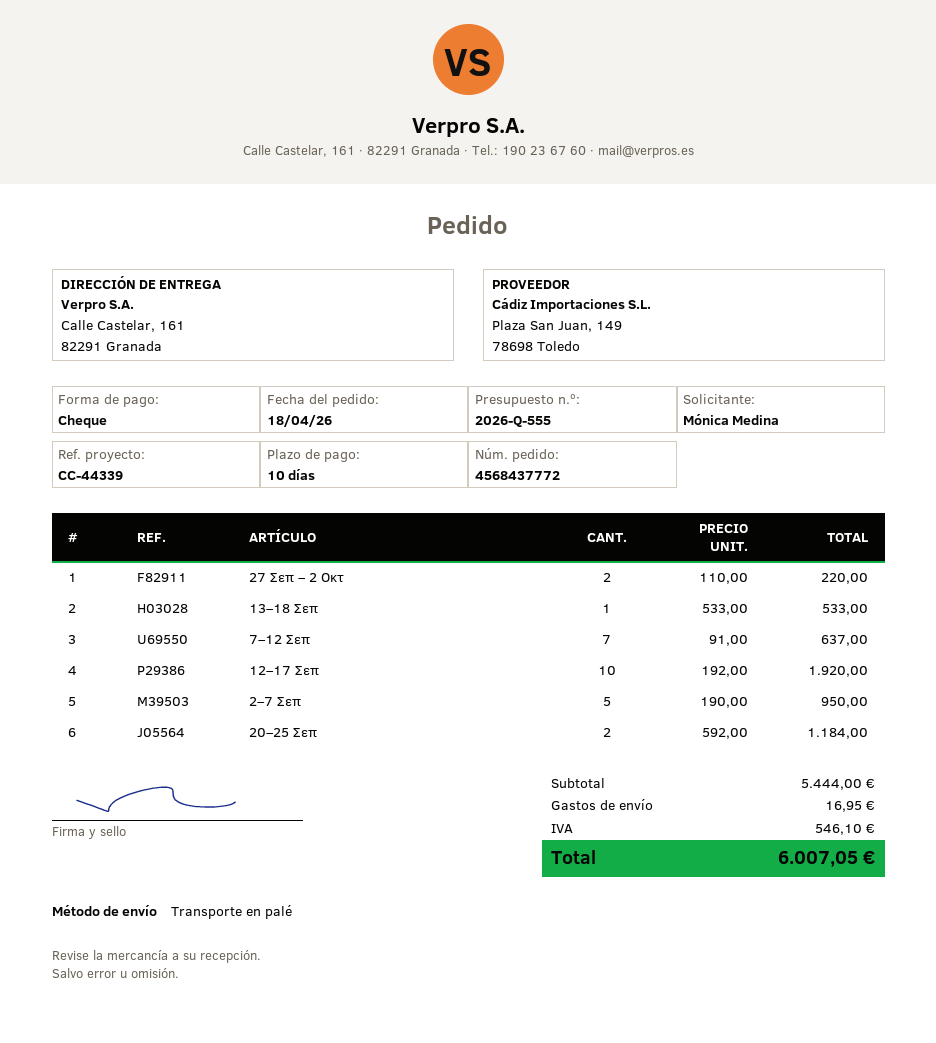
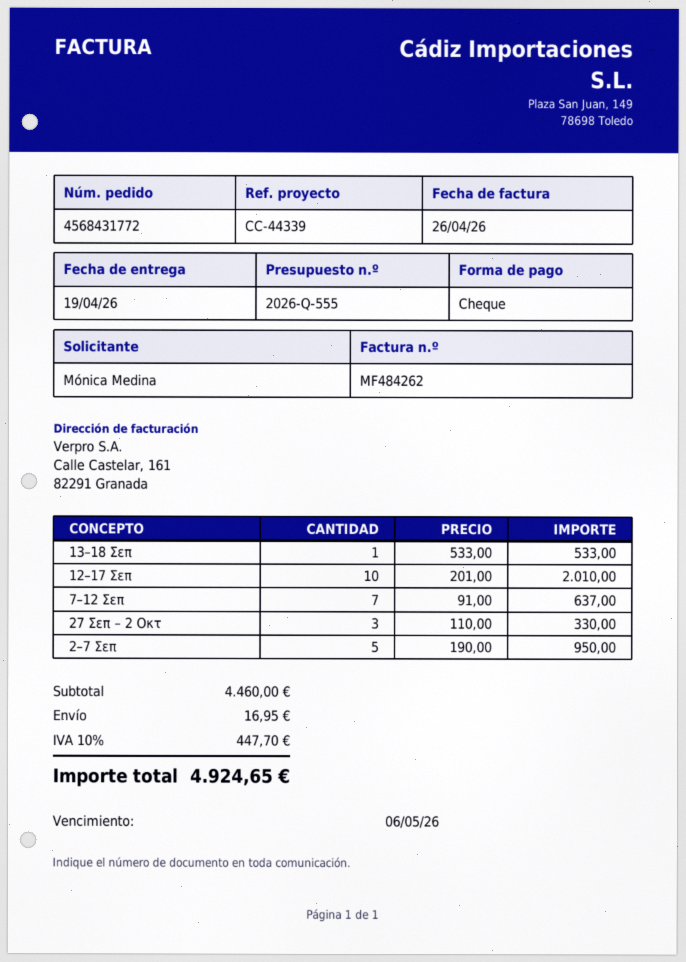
order number: 4568437772 -> 4568431772
27 Σεπ – 2 Οκτ: 2 x 110.00 = 220.00 -> 3 x 110.00 = 330.00
12–17 Σεπ: 10 x 192.00 = 1920.00 -> 10 x 201.00 = 2010.00
20–25 Σεπ: 2 x 592.00 = 1184.00 -> none
subtotal: 5444.00 -> 4460.00
tax: 546.10 -> 447.70
total: 6007.05 -> 4924.65

